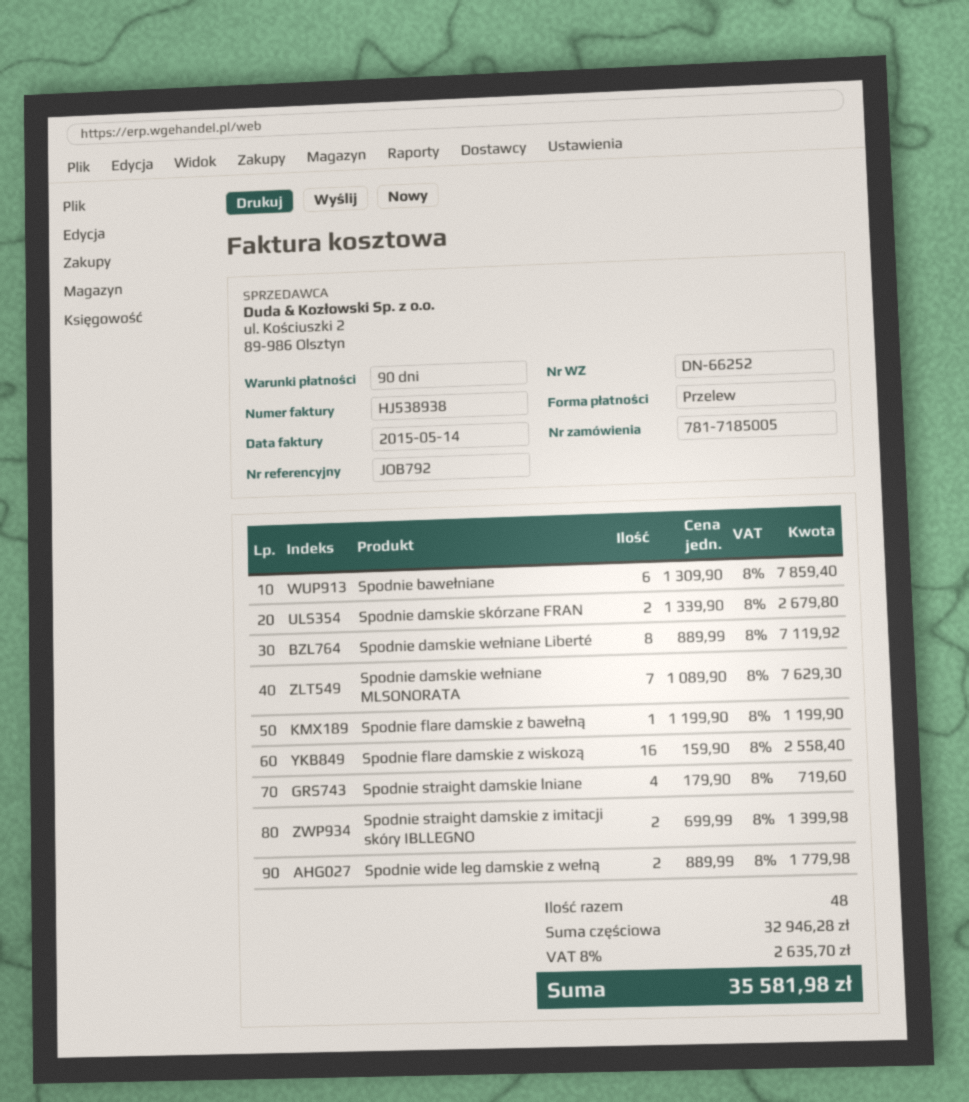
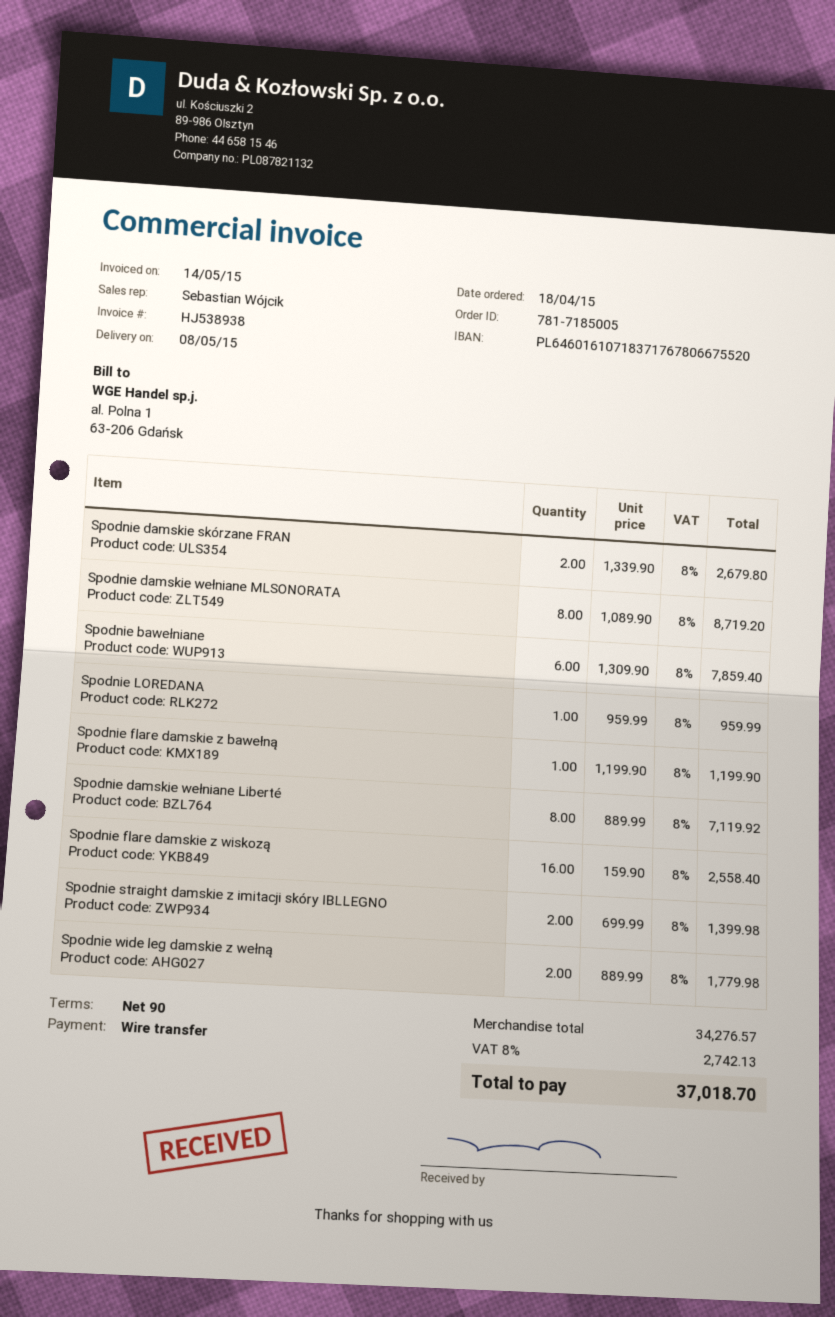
Spodnie damskie wełniane MLSONORATA: 7 x 1089.90 = 7629.30 -> 8 x 1089.90 = 8719.20
Spodnie straight damskie lniane: 4 x 179.90 = 719.60 -> none
Spodnie LOREDANA: none -> 1 x 959.99 = 959.99
subtotal: 32946.28 -> 34276.57
tax: 8% = 2635.70 -> 8% = 2742.13
total: 35581.98 -> 37018.70

